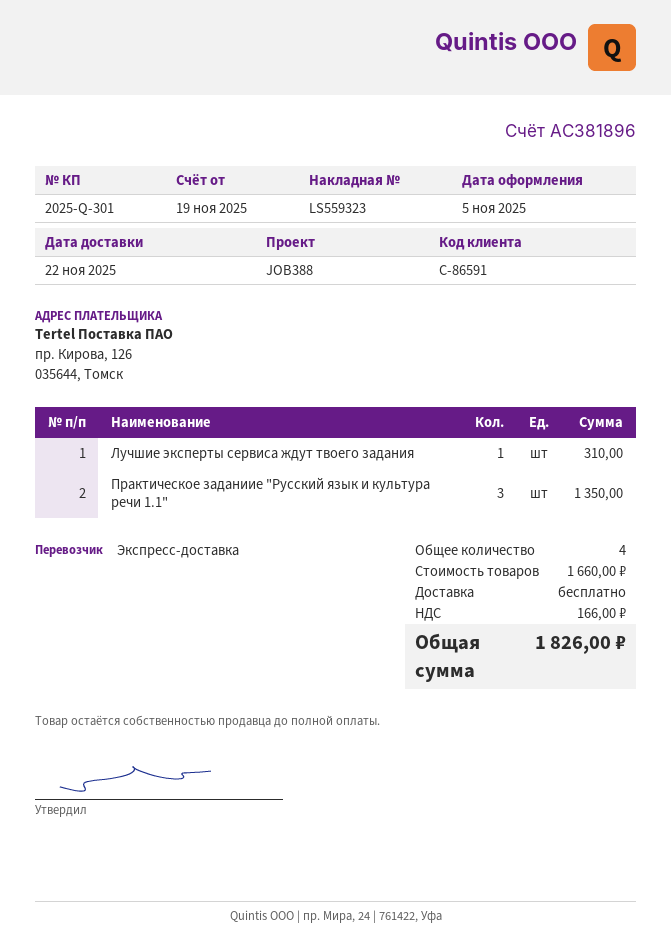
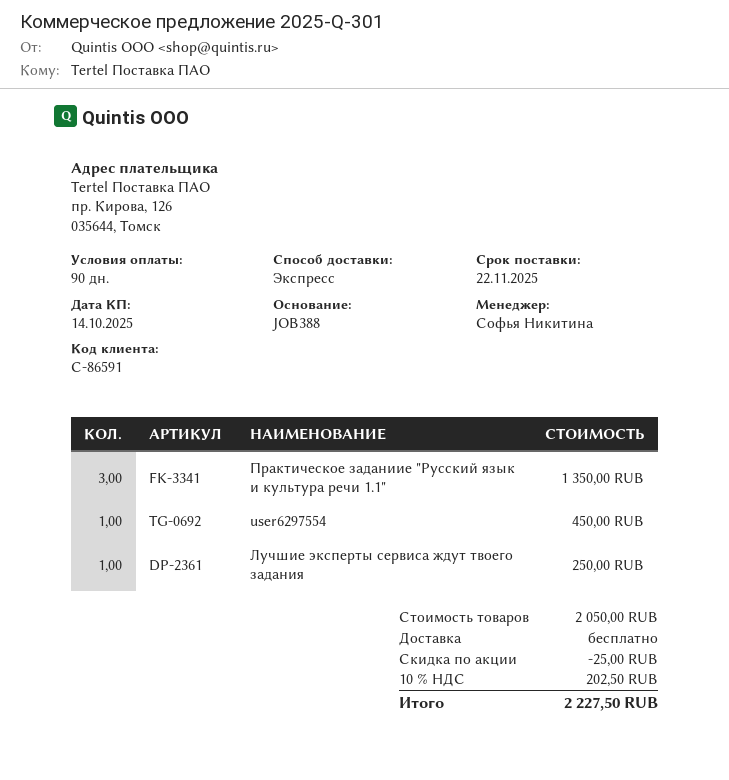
Лучшие эксперты сервиса ждут твоего задания: 1 for 310.00 -> 1 for 250.00
user6297554: none -> 1 for 450.00
subtotal: 1660.00 -> 2050.00
discount: none -> 25.00
tax: 166.00 -> 202.50
total: 1826.00 -> 2227.50

